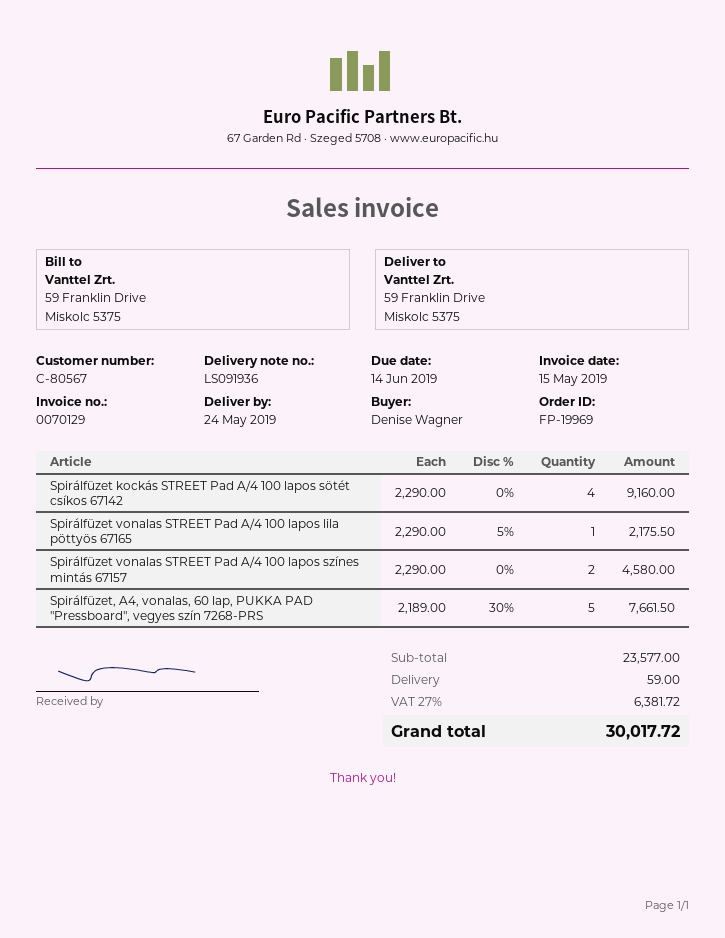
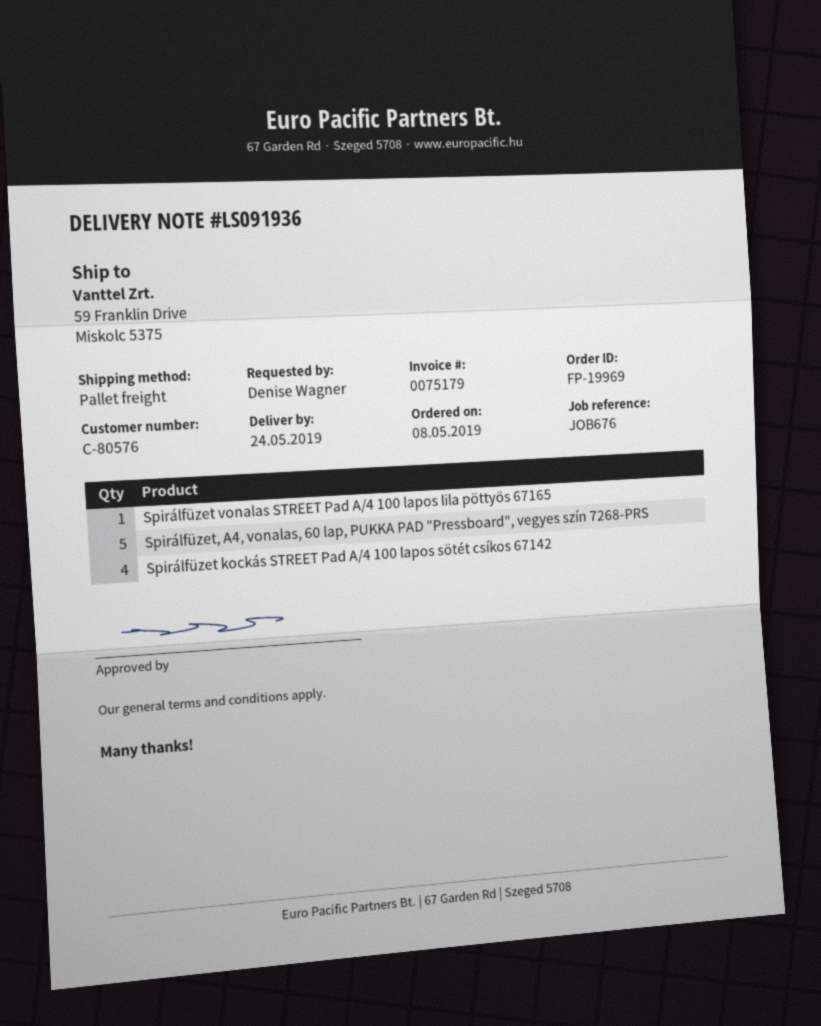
invoice number: 0070129 -> 0075179
customer number: C-80567 -> C-80576
Spirálfüzet vonalas STREET Pad A/4 100 lapos színes mintás 67157: 2 -> none

